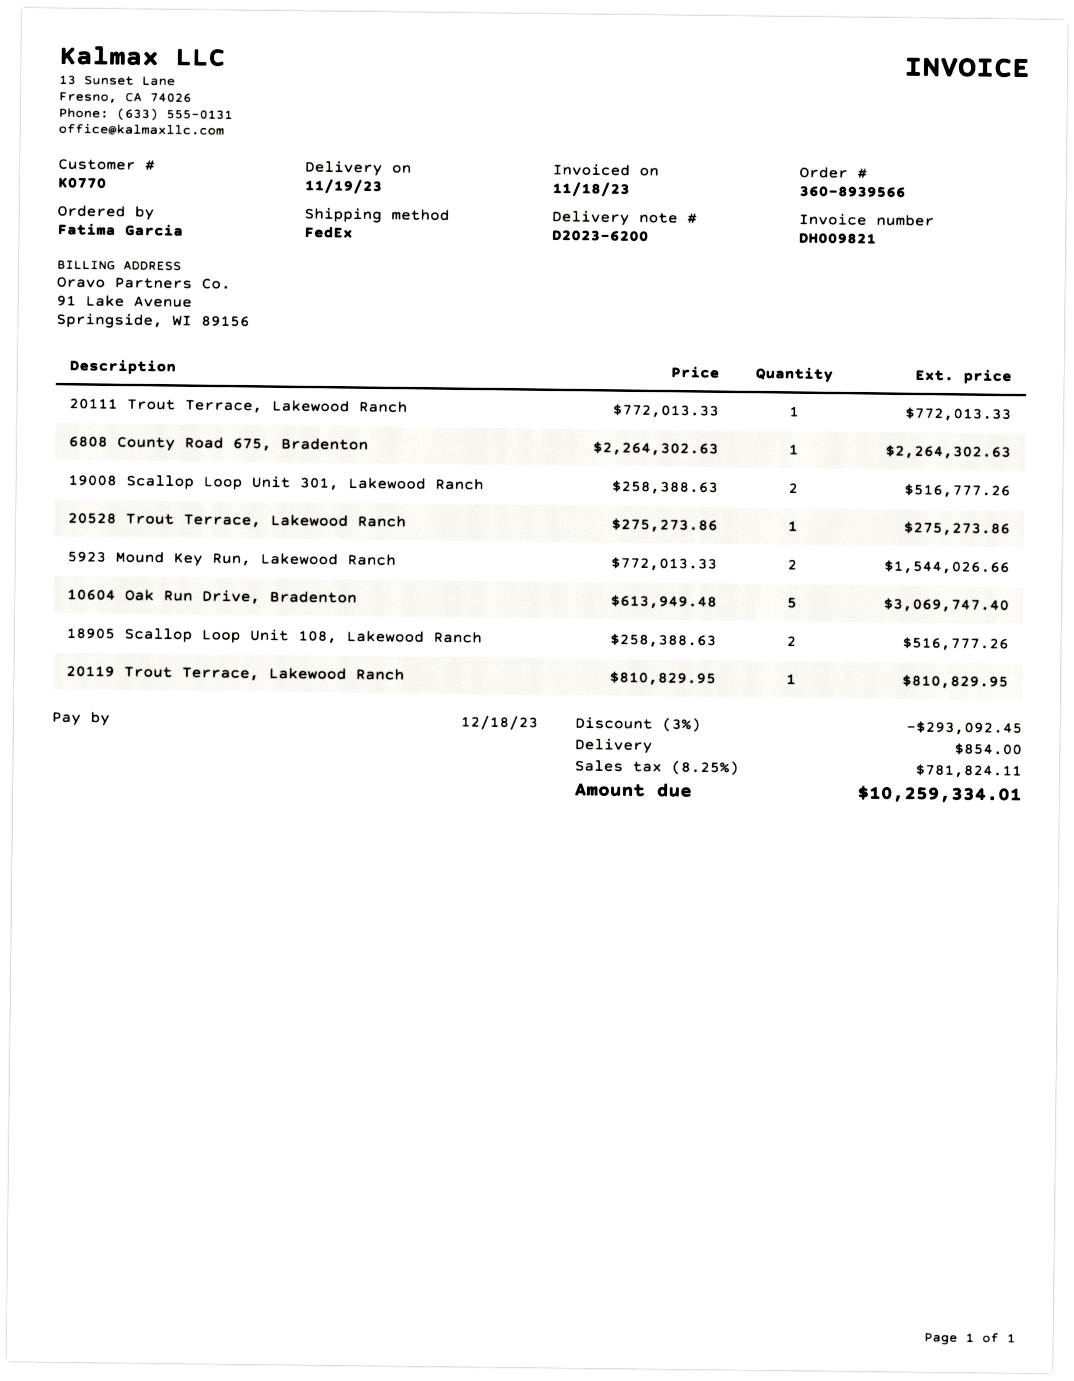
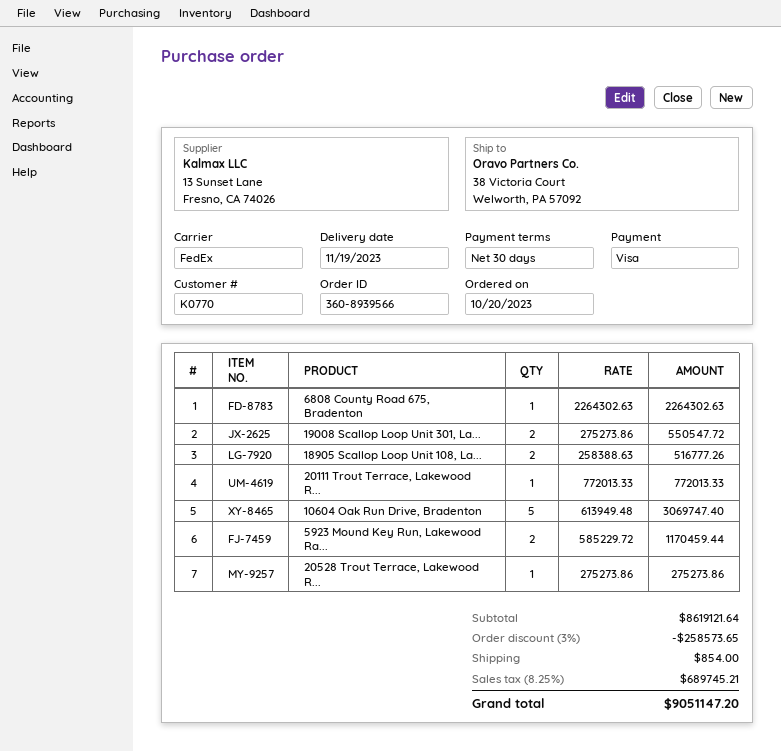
19008 Scallop Loop Unit 301, Lakewood Ranch: 2 x 258388.63 = 516777.26 -> 2 x 275273.86 = 550547.72
5923 Mound Key Run, Lakewood Ranch: 2 x 772013.33 = 1544026.66 -> 2 x 585229.72 = 1170459.44
20119 Trout Terrace, Lakewood Ranch: 1 x 810829.95 = 810829.95 -> none
discount: 3% = 293092.45 -> 3% = 258573.65
tax: 8.25% = 781824.11 -> 8.25% = 689745.21
total: 10259334.01 -> 9051147.20

